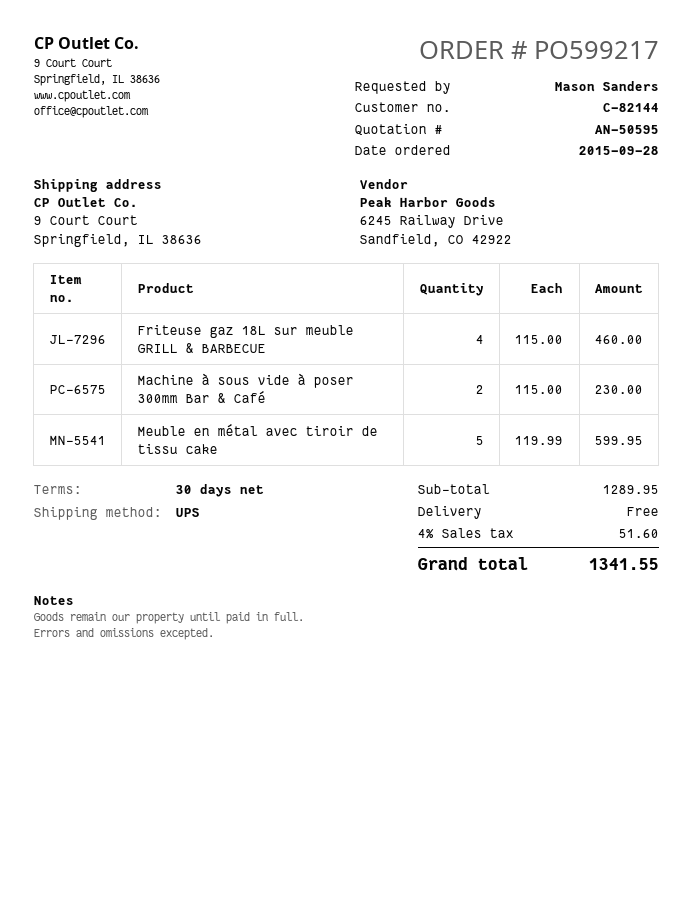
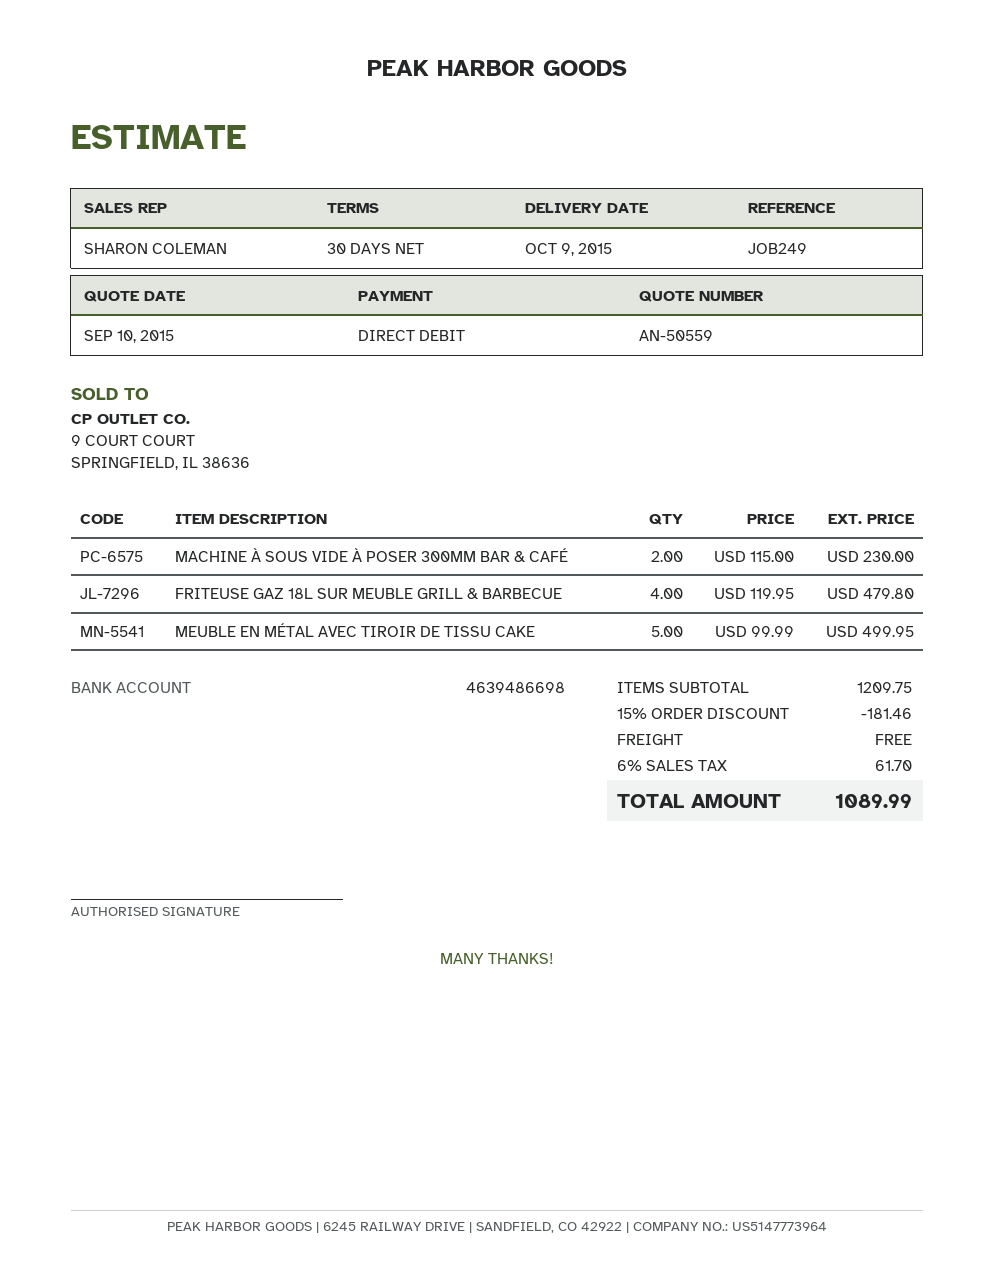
quote number: AN-50595 -> AN-50559
Friteuse gaz 18L sur meuble GRILL & BARBECUE: 4 x 115.00 = 460.00 -> 4 x 119.95 = 479.80
Meuble en métal avec tiroir de tissu cake: 5 x 119.99 = 599.95 -> 5 x 99.99 = 499.95
subtotal: 1289.95 -> 1209.75
discount: none -> 15% = 181.46
tax: 4% = 51.60 -> 6% = 61.70
total: 1341.55 -> 1089.99

